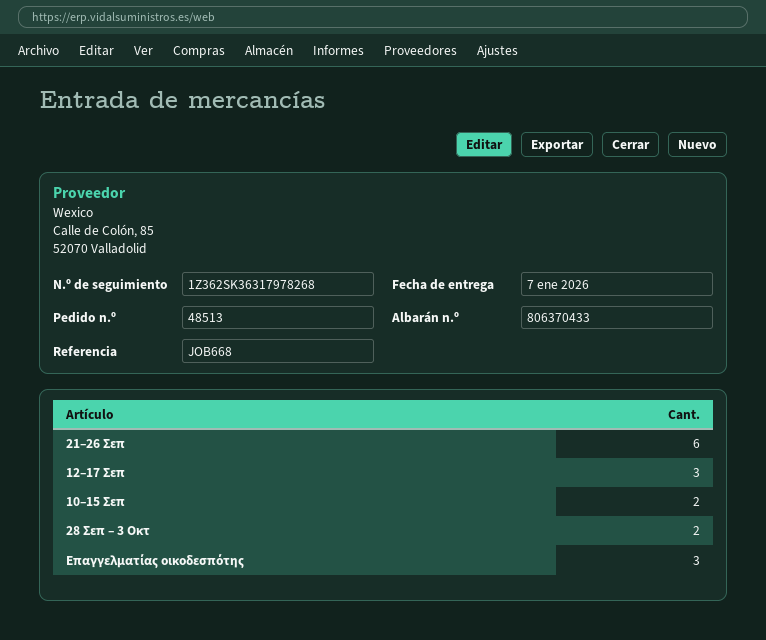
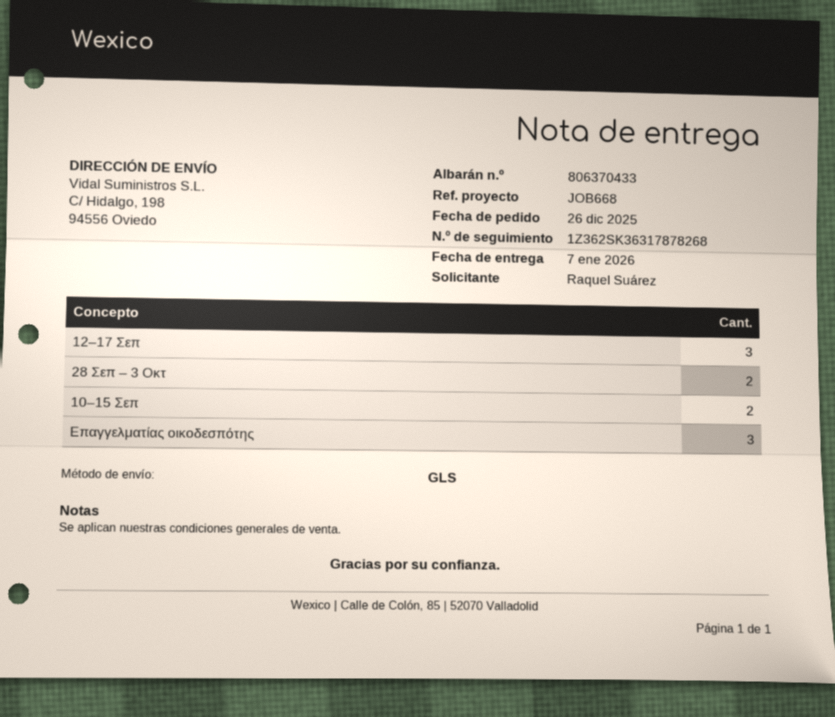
tracking number: 1Z362SK36317978268 -> 1Z362SK36317878268
21–26 Σεπ: 6 -> none

